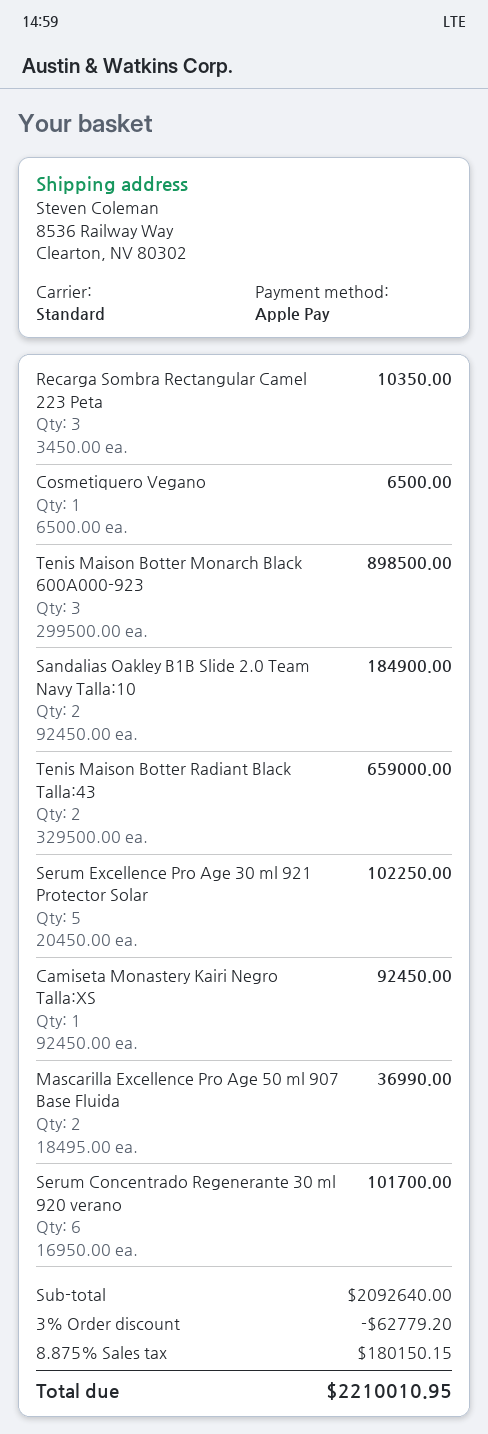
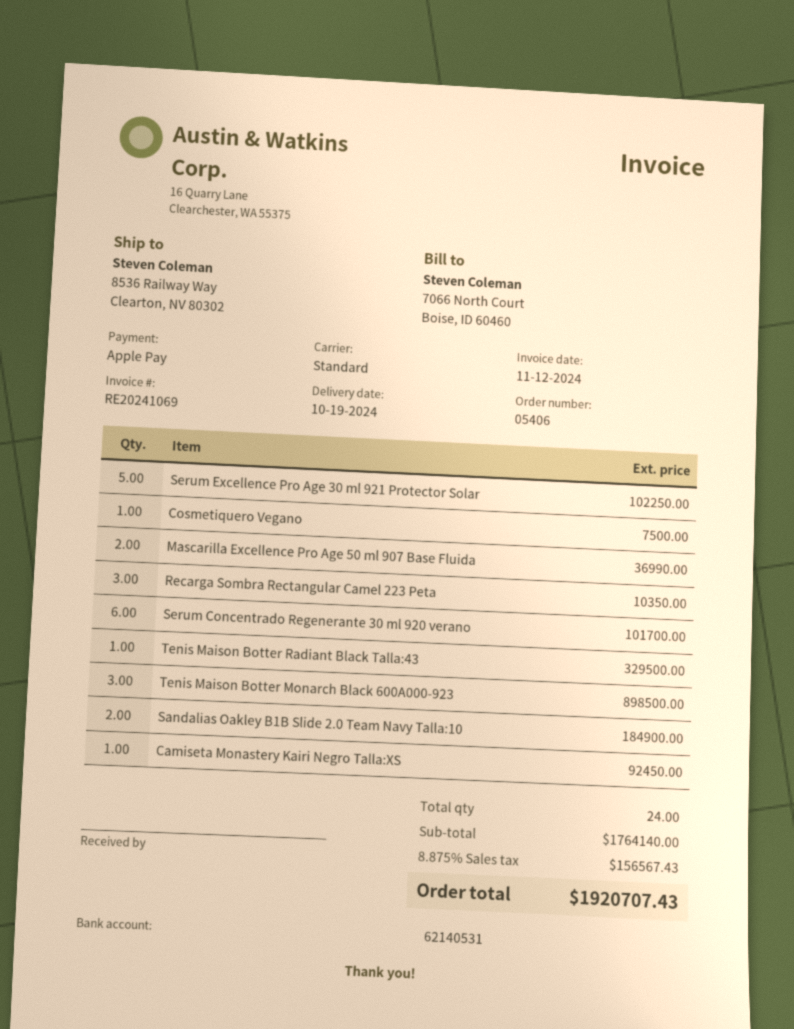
Cosmetiquero Vegano: 1 for 6500.00 -> 1 for 7500.00
Tenis Maison Botter Radiant Black Talla:43: 2 for 659000.00 -> 1 for 329500.00
subtotal: 2092640.00 -> 1764140.00
discount: 3% = 62779.20 -> none
tax: 8.875% = 180150.15 -> 8.875% = 156567.43
total: 2210010.95 -> 1920707.43

